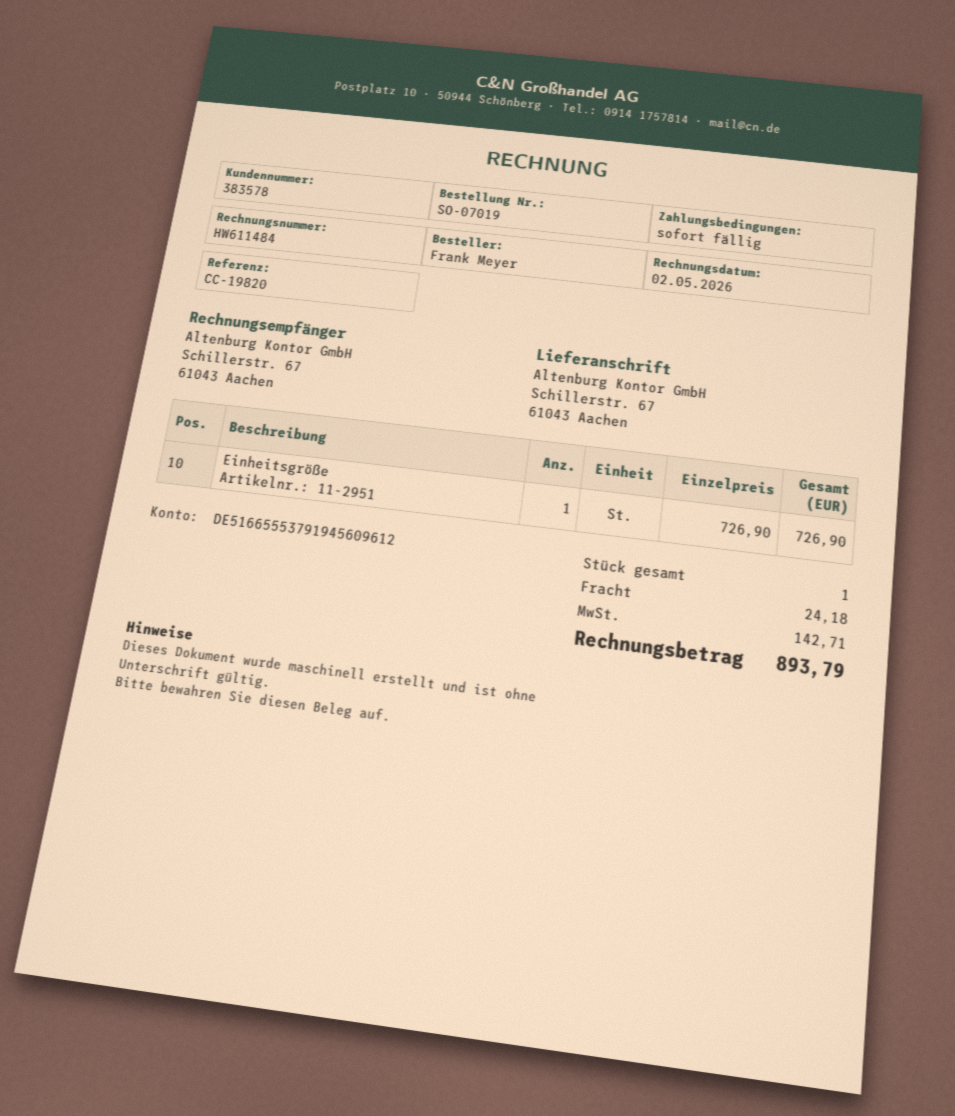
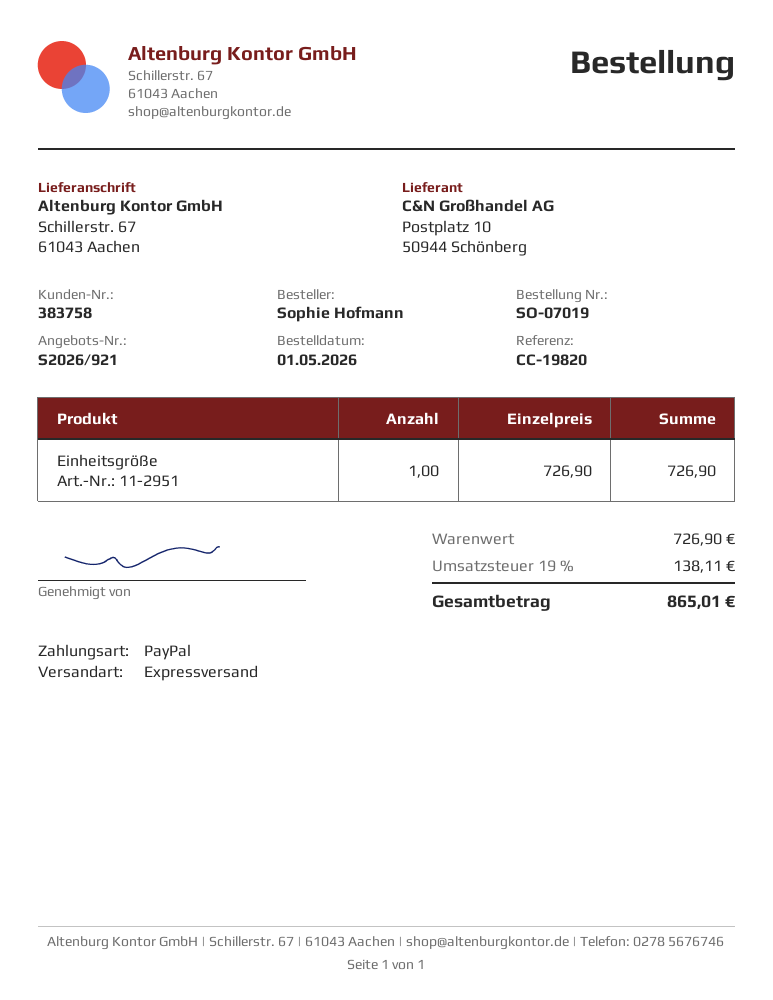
customer number: 383578 -> 383758
ordered by: Frank Meyer -> Sophie Hofmann
shipping: 24.18 -> none
tax: 142.71 -> 138.11
total: 893.79 -> 865.01

